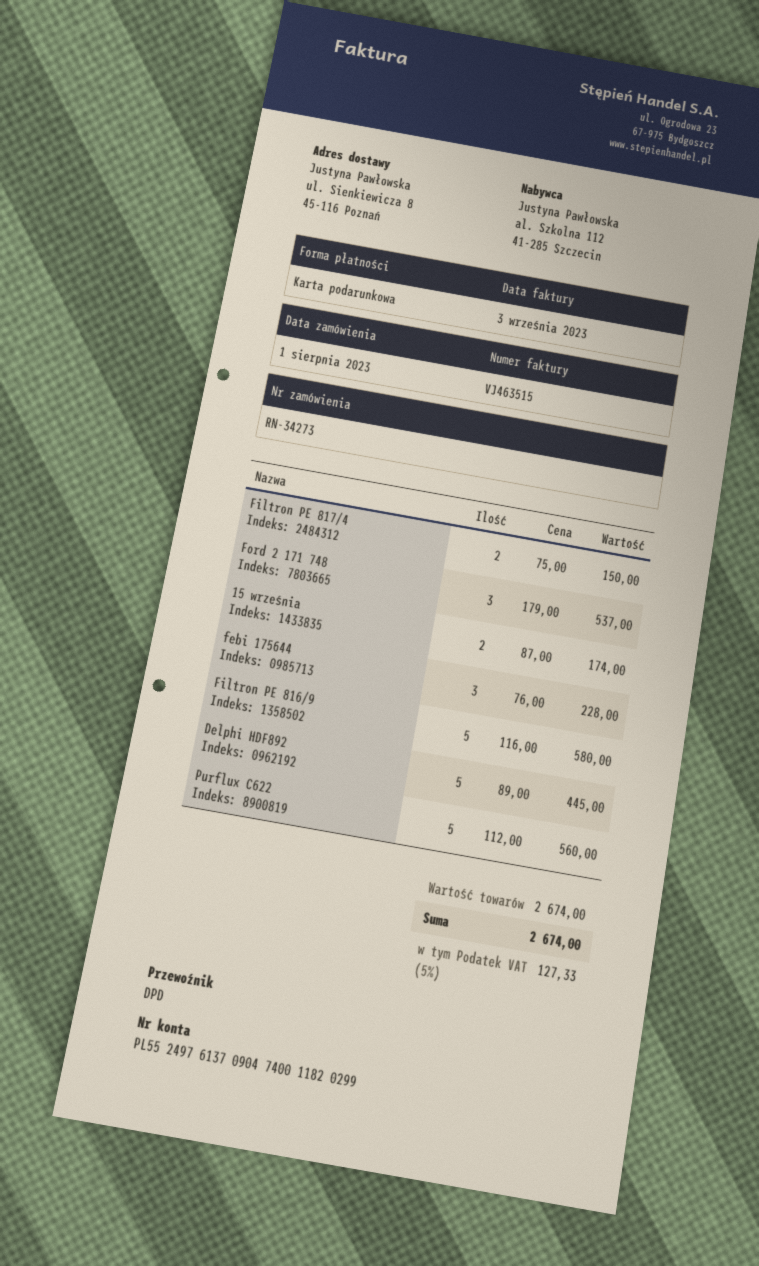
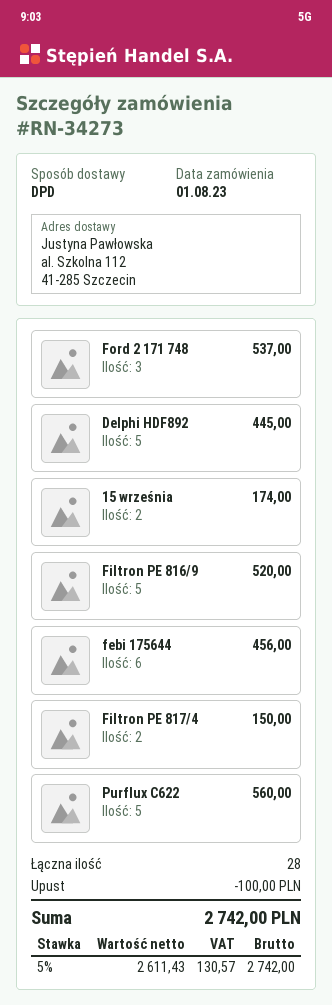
ship to: ul. Sienkiewicza 8, 45-116 Poznań -> al. Szkolna 112, 41-285 Szczecin
febi 175644: 3 for 228.00 -> 6 for 456.00
Filtron PE 816/9: 5 for 580.00 -> 5 for 520.00
discount: none -> 100.00
tax: 5% = 127.33 -> 5% = 130.57
total: 2674.00 -> 2742.00

